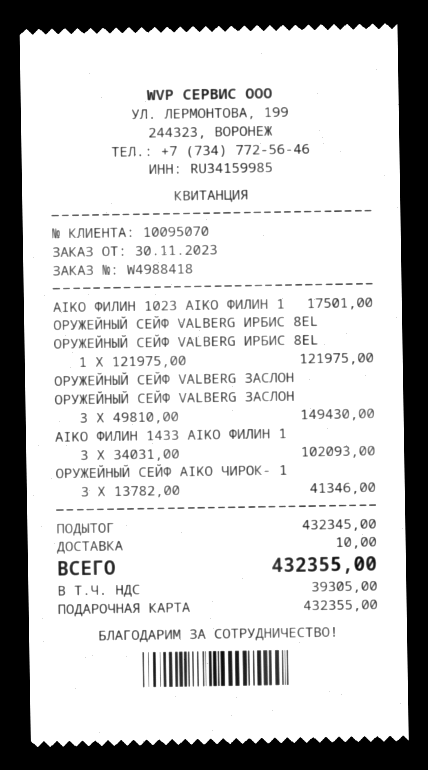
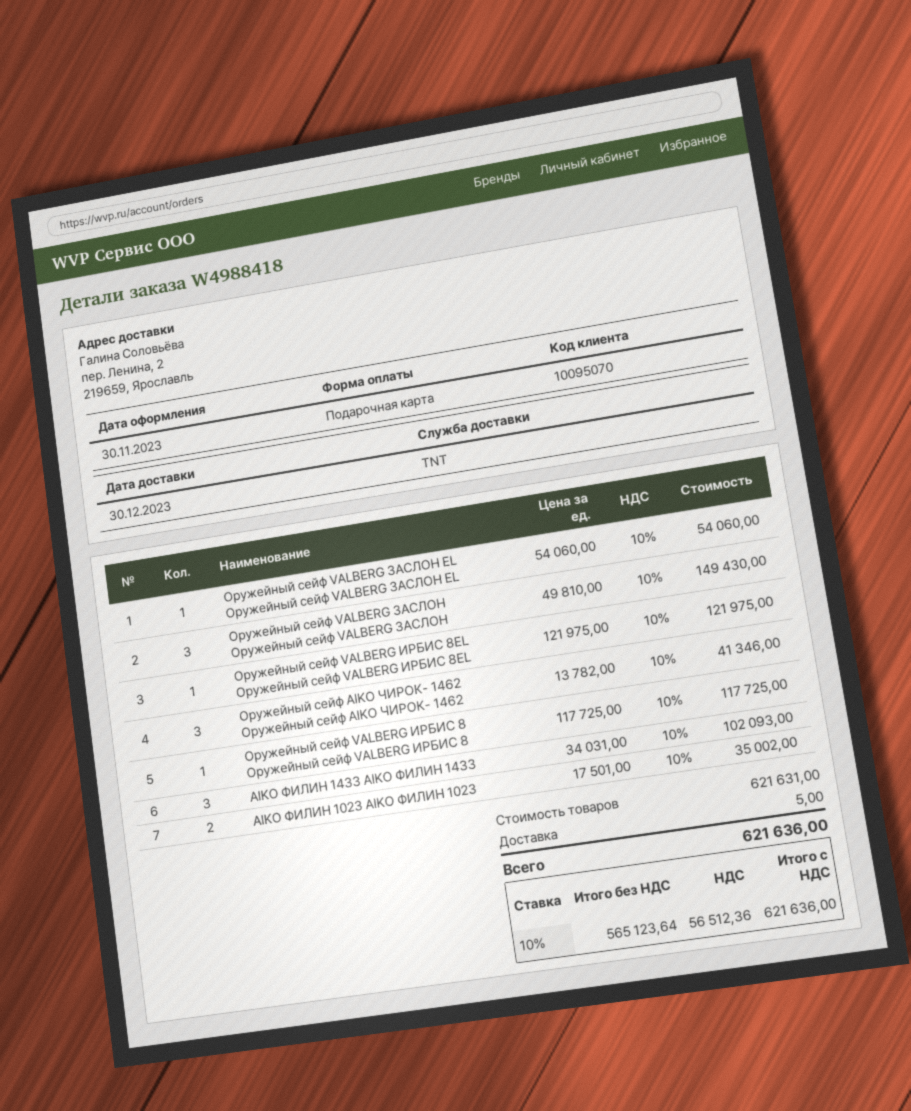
AIKO ФИЛИН 1023 AIKO ФИЛИН 1: 1 x 17501.00 = 17501.00 -> 2 x 17501.00 = 35002.00
Оружейный сейф VALBERG ЗАСЛОН EL Оружейный сейф VALBERG ЗАСЛОН EL: none -> 1 x 54060.00 = 54060.00
Оружейный сейф VALBERG ИРБИС 8 Оружейный сейф VALBERG ИРБИС 8: none -> 1 x 117725.00 = 117725.00
subtotal: 432345.00 -> 621631.00
shipping: 10.00 -> 5.00
tax: 39305.00 -> 56512.36
total: 432355.00 -> 621636.00

